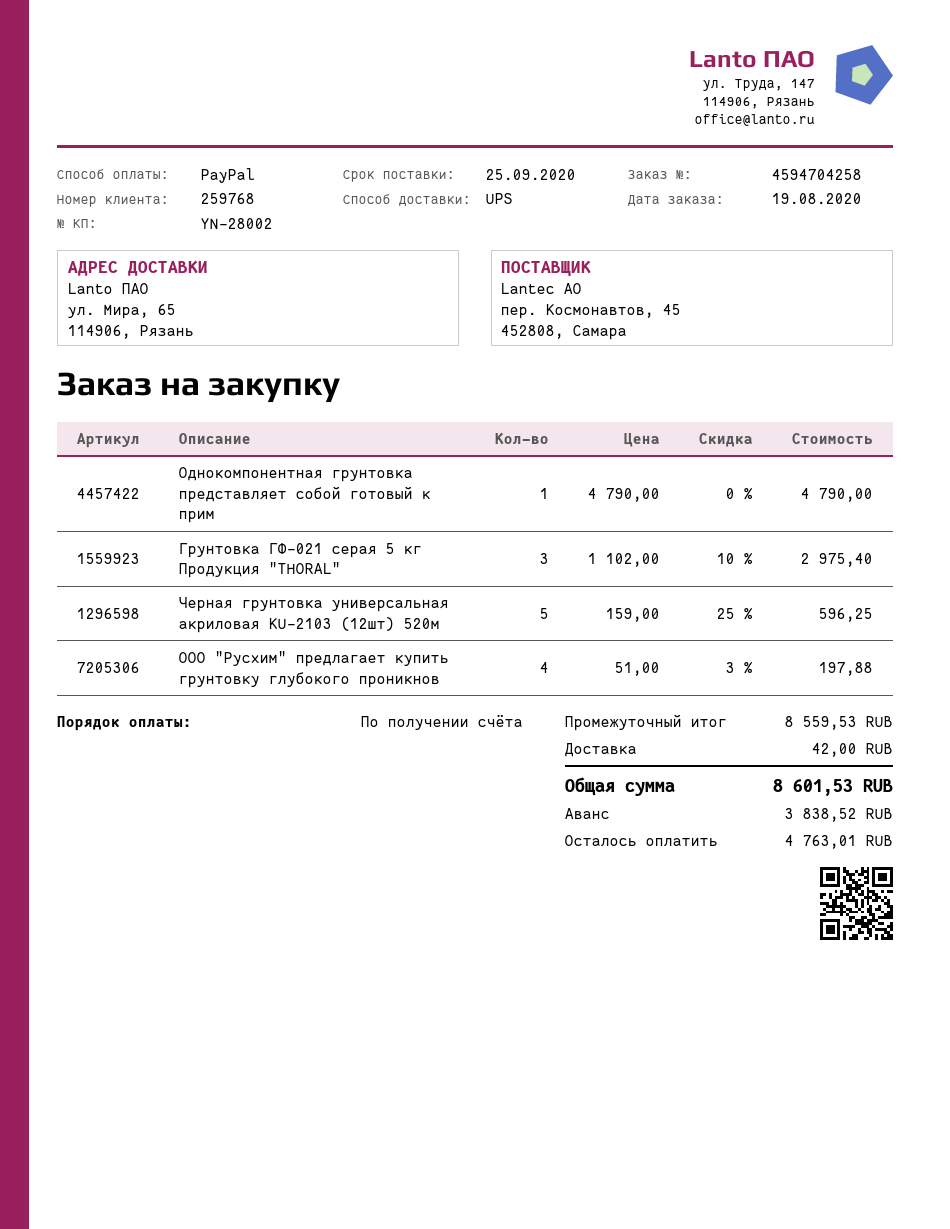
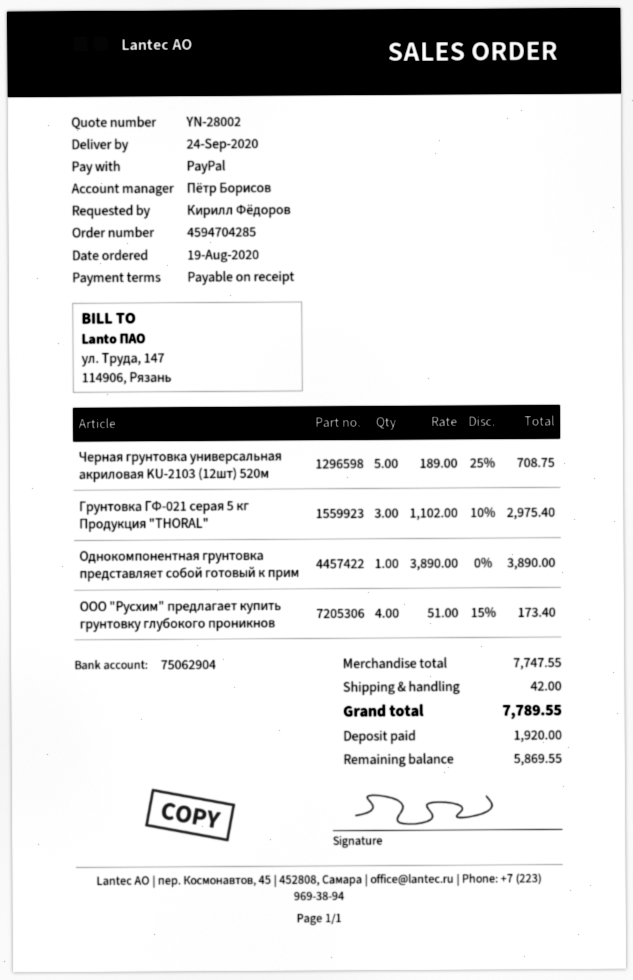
order number: 4594704258 -> 4594704285
delivery date: 2020-09-25 -> 2020-09-24
Однокомпонентная грунтовка представляет собой готовый к прим: 1 x 4790.00 = 4790.00 -> 1 x 3890.00 = 3890.00
Черная грунтовка универсальная акриловая KU-2103 (12шт) 520м: 5 x 159.00 - 25% = 596.25 -> 5 x 189.00 - 25% = 708.75
ООО "Русхим" предлагает купить грунтовку глубокого проникнов: 4 x 51.00 - 3% = 197.88 -> 4 x 51.00 - 15% = 173.40
subtotal: 8559.53 -> 7747.55
total: 8601.53 -> 7789.55
deposit: 3838.52 -> 1920.00
balance: 4763.01 -> 5869.55

